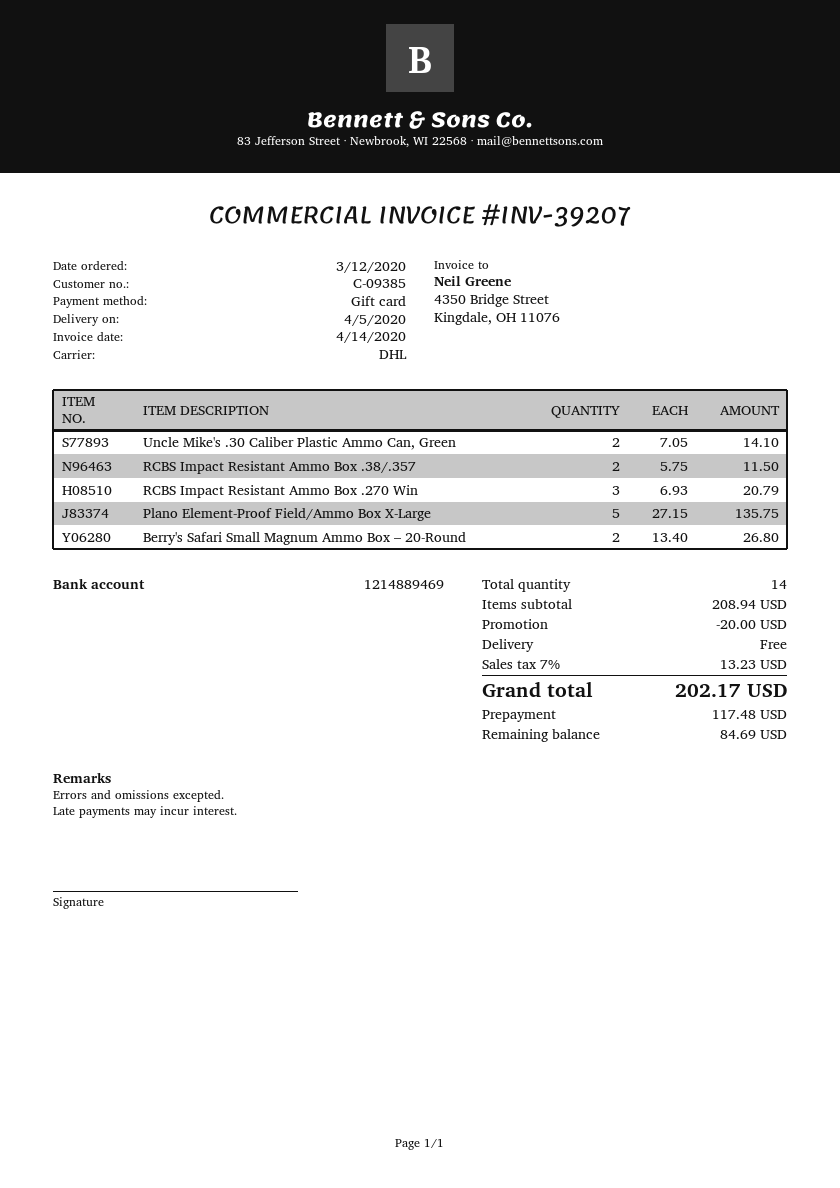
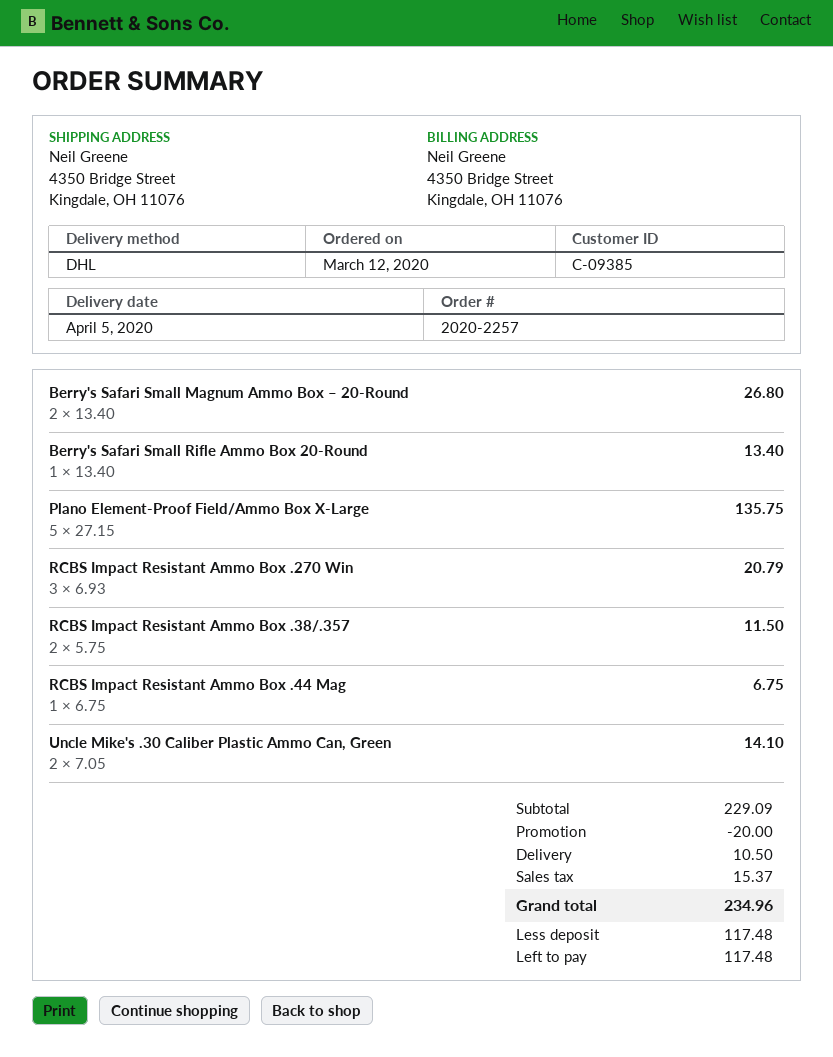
Berry's Safari Small Rifle Ammo Box 20-Round: none -> 1 x 13.40 = 13.40
RCBS Impact Resistant Ammo Box .44 Mag: none -> 1 x 6.75 = 6.75
subtotal: 208.94 -> 229.09
shipping: 0.00 -> 10.50
tax: 13.23 -> 15.37
total: 202.17 -> 234.96
balance: 84.69 -> 117.48

